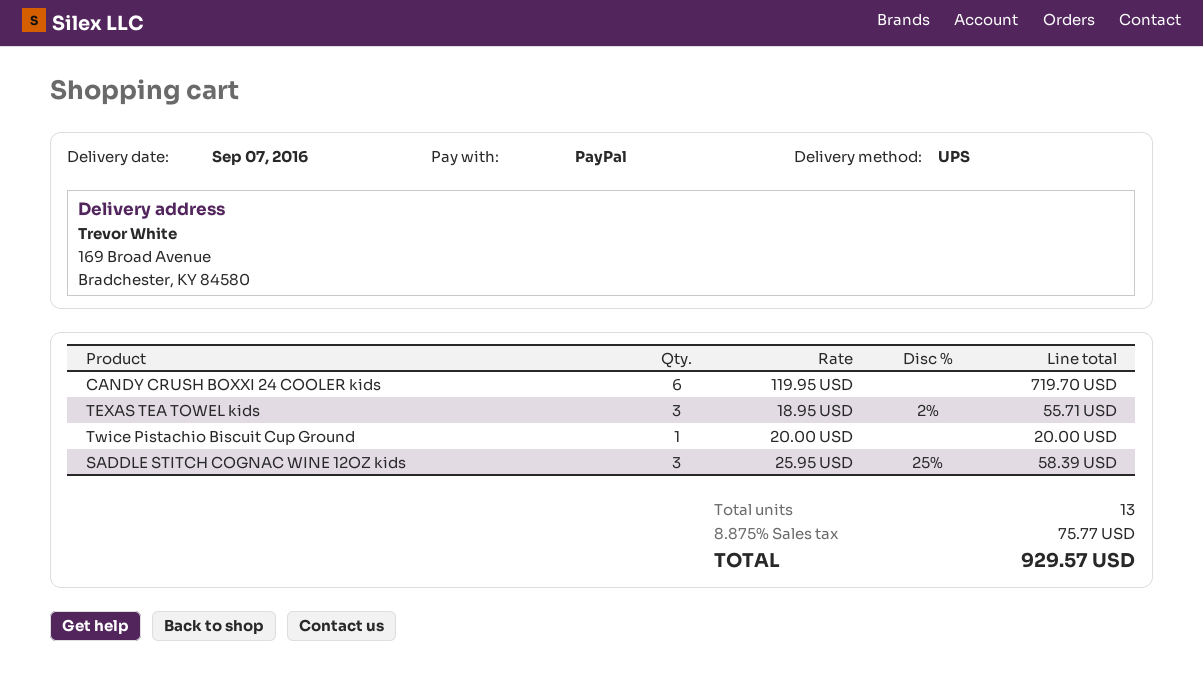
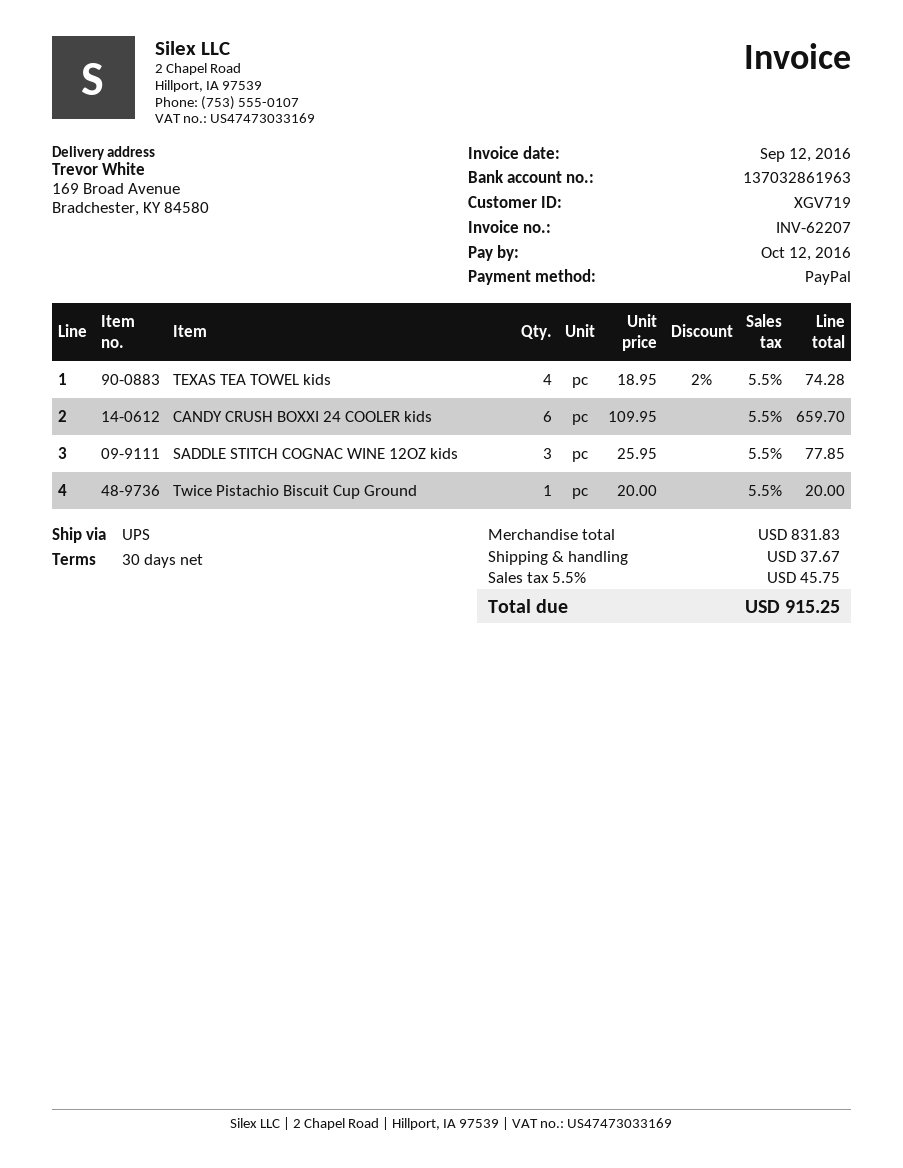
CANDY CRUSH BOXXI 24 COOLER kids: 6 x 119.95 = 719.70 -> 6 x 109.95 = 659.70
TEXAS TEA TOWEL kids: 3 x 18.95 - 2% = 55.71 -> 4 x 18.95 - 2% = 74.28
SADDLE STITCH COGNAC WINE 12OZ kids: 3 x 25.95 - 25% = 58.39 -> 3 x 25.95 = 77.85
shipping: none -> 37.67
tax: 8.875% = 75.77 -> 5.5% = 45.75
total: 929.57 -> 915.25

